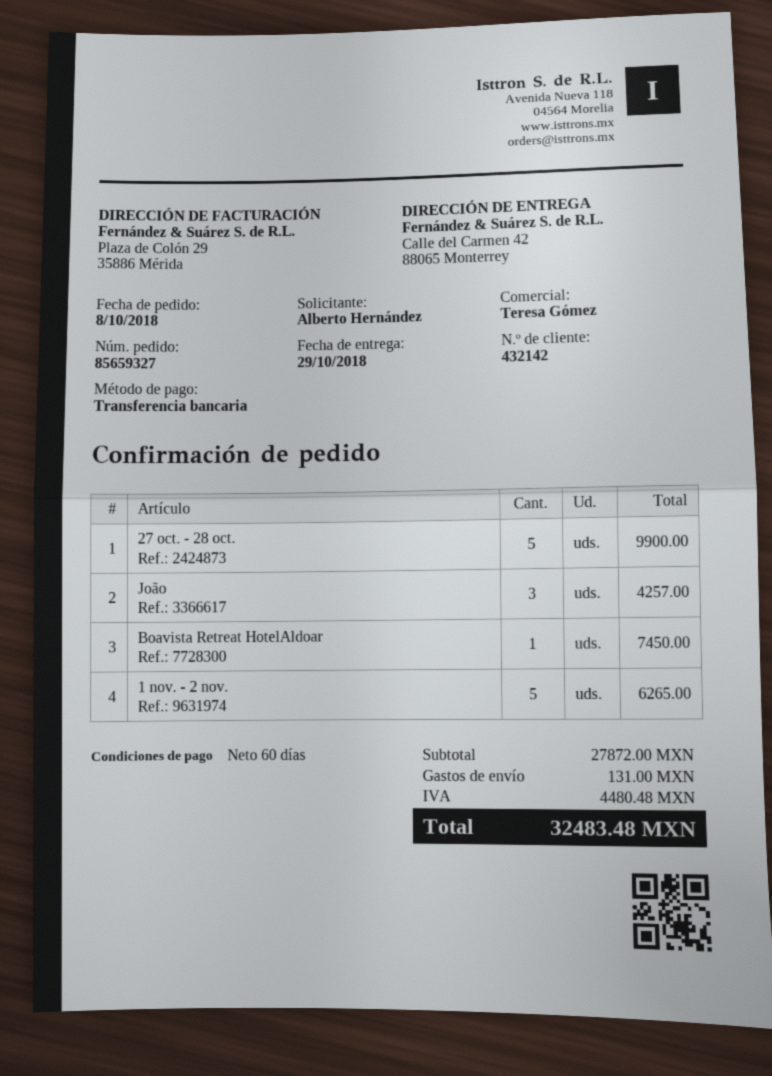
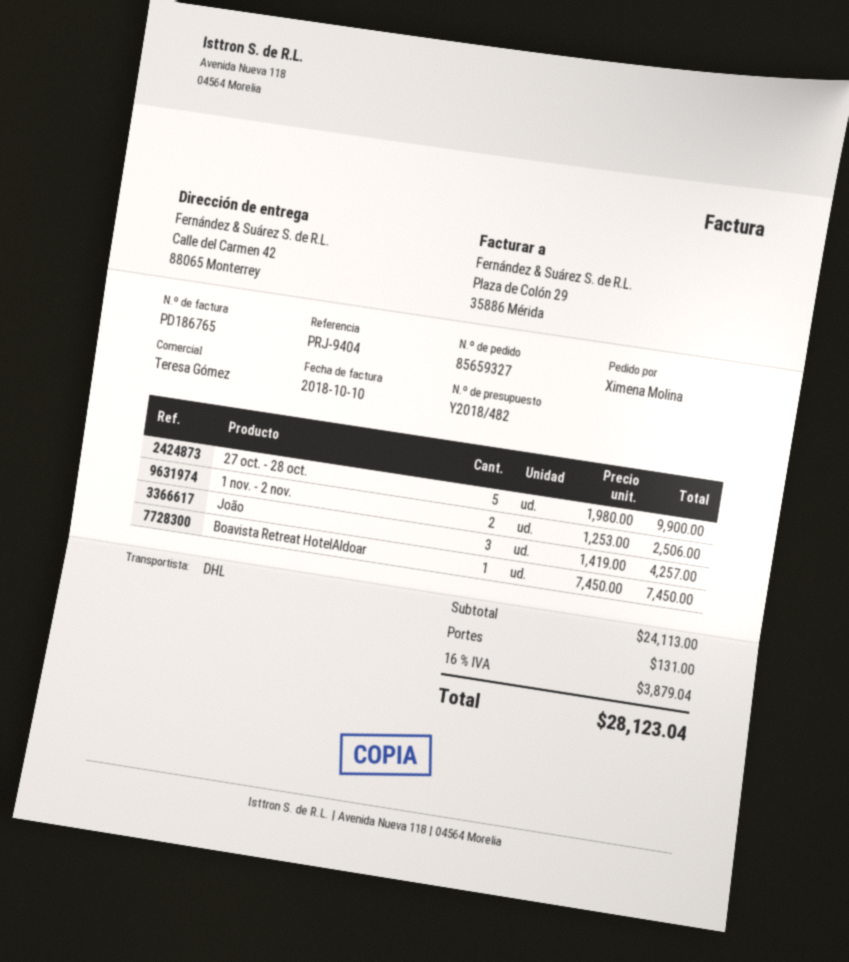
ordered by: Alberto Hernández -> Ximena Molina
1 nov. - 2 nov.: 5 for 6265.00 -> 2 for 2506.00
subtotal: 27872.00 -> 24113.00
tax: 4480.48 -> 3879.04
total: 32483.48 -> 28123.04

